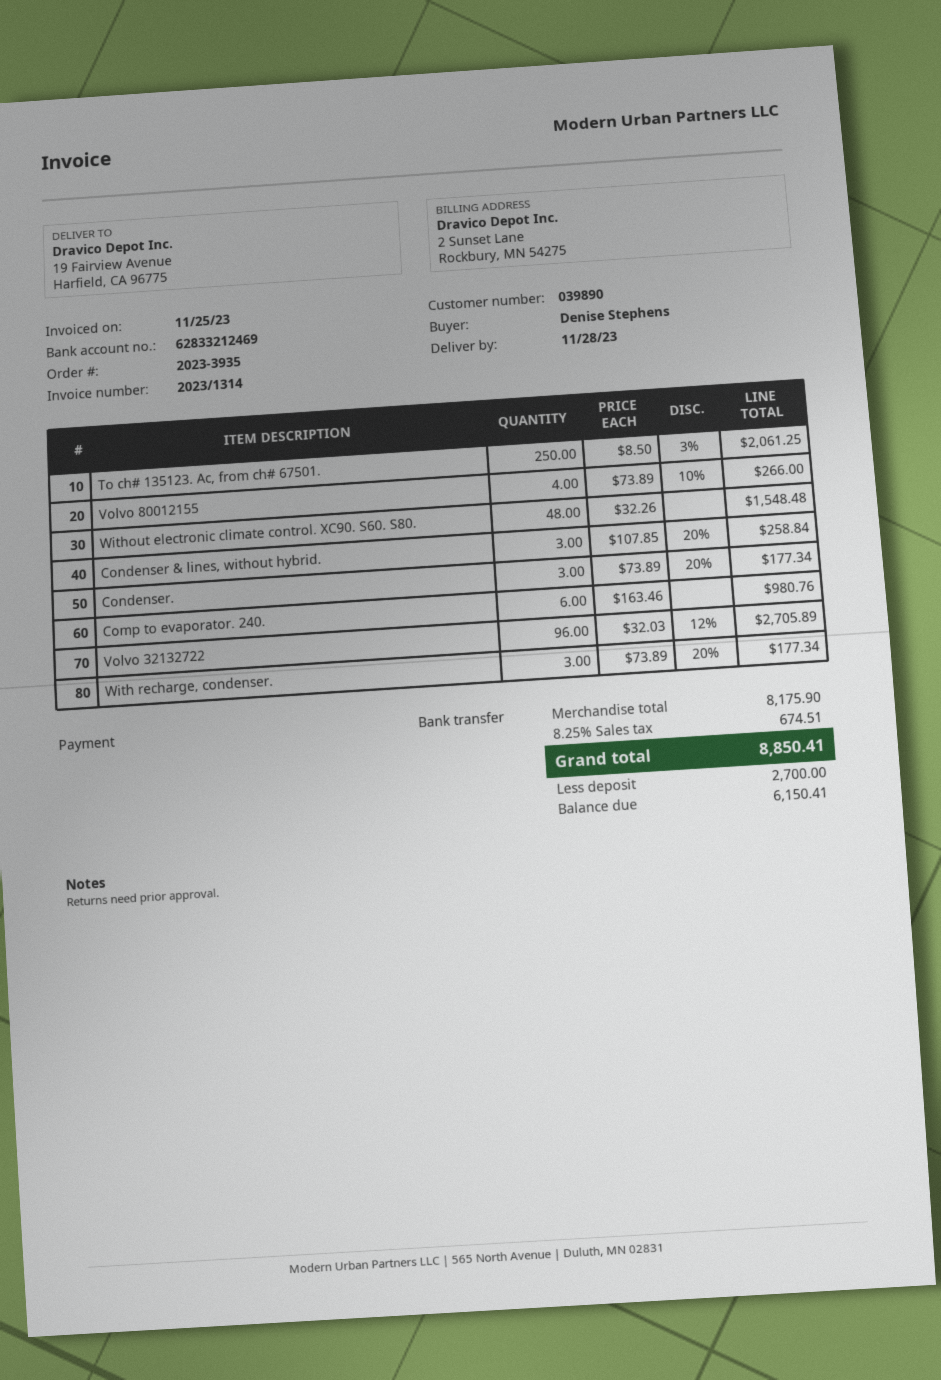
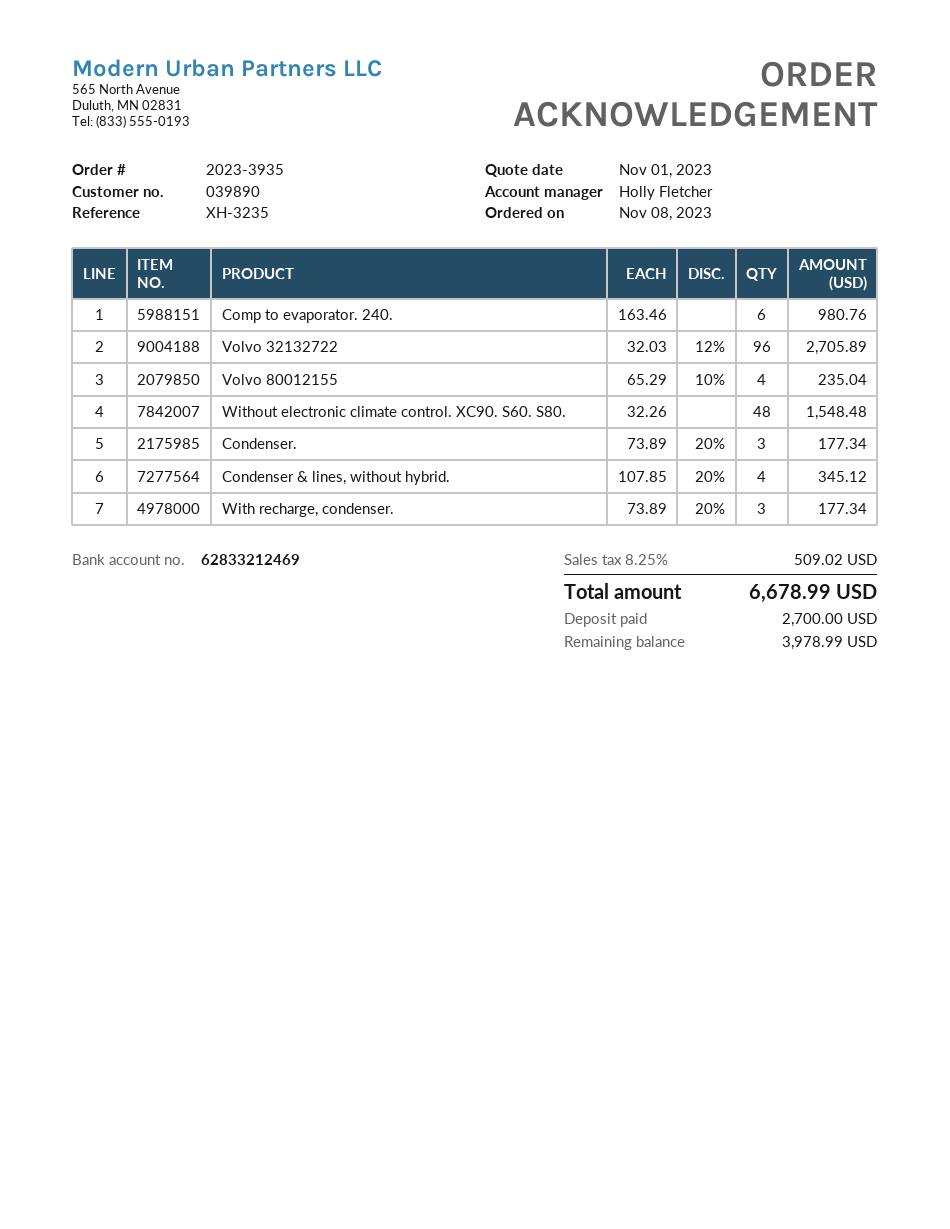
To ch# 135123. Ac, from ch# 67501.: 250 x 8.50 - 3% = 2061.25 -> none
Volvo 80012155: 4 x 73.89 - 10% = 266.00 -> 4 x 65.29 - 10% = 235.04
Condenser & lines, without hybrid.: 3 x 107.85 - 20% = 258.84 -> 4 x 107.85 - 20% = 345.12
tax: 8.25% = 674.51 -> 8.25% = 509.02
total: 8850.41 -> 6678.99
balance: 6150.41 -> 3978.99

